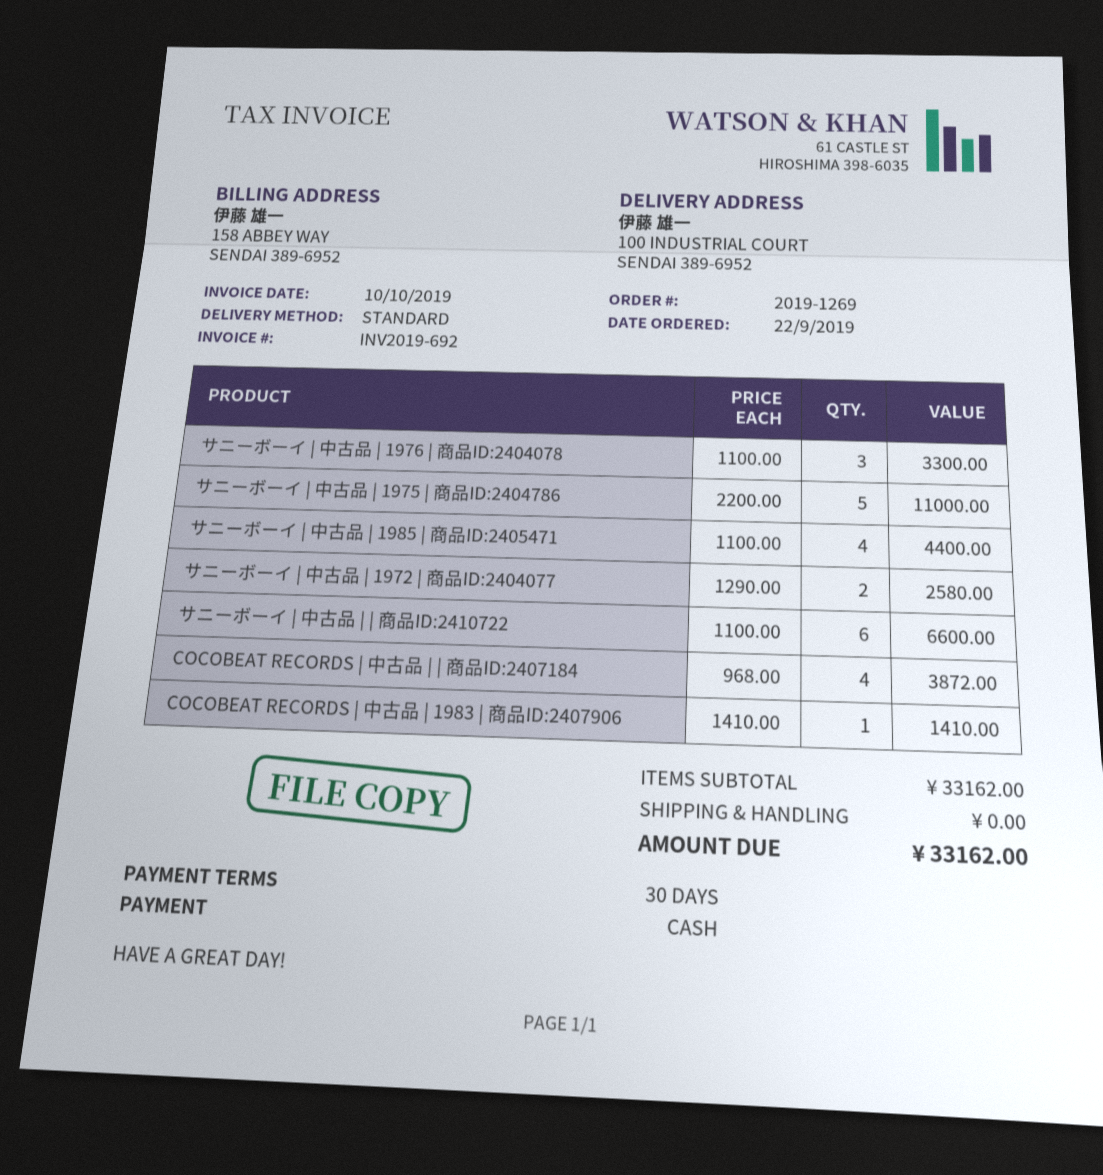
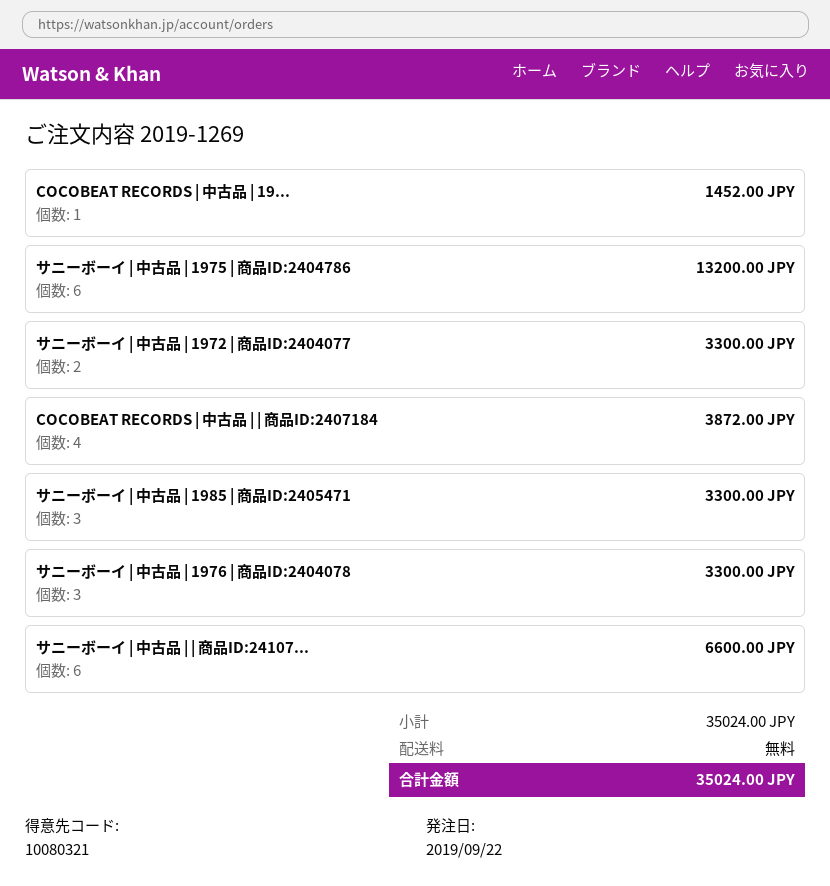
サニーボーイ | 中古品 | 1975 | 商品ID:2404786: 5 for 11000.00 -> 6 for 13200.00
サニーボーイ | 中古品 | 1985 | 商品ID:2405471: 4 for 4400.00 -> 3 for 3300.00
サニーボーイ | 中古品 | 1972 | 商品ID:2404077: 2 for 2580.00 -> 2 for 3300.00
COCOBEAT RECORDS | 中古品 | 1983 | 商品ID:2407906: 1 for 1410.00 -> 1 for 1452.00
subtotal: 33162.00 -> 35024.00
total: 33162.00 -> 35024.00

